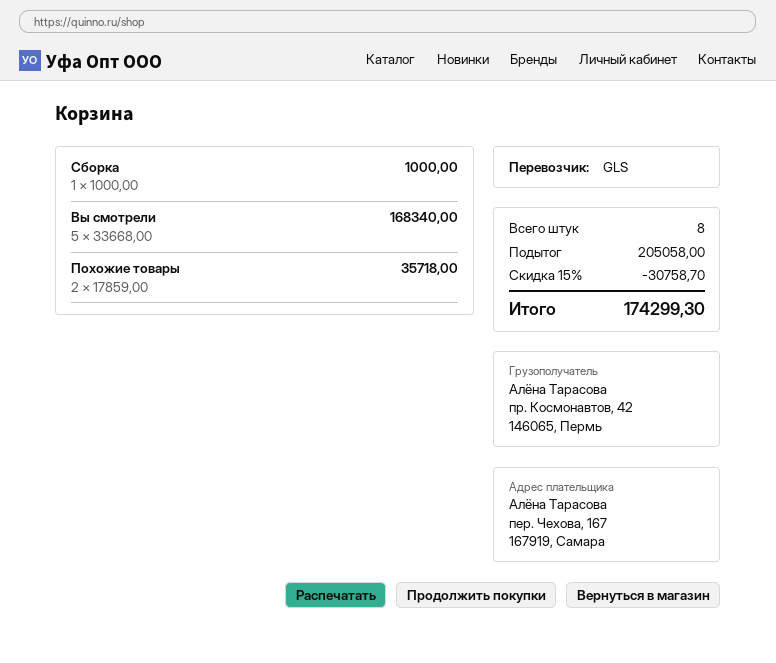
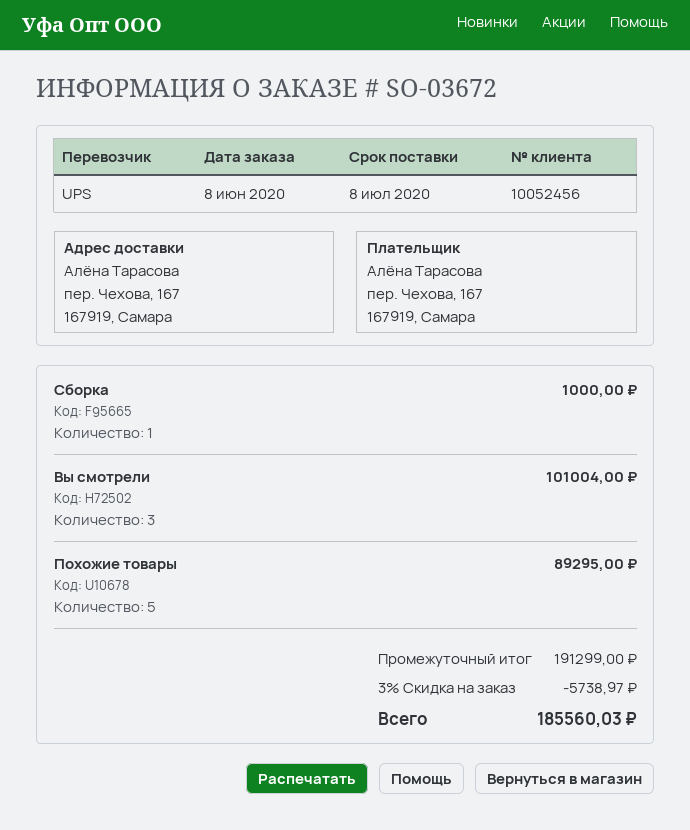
shipping method: GLS -> UPS
ship to: пр. Космонавтов, 42, 146065, Пермь -> пер. Чехова, 167, 167919, Самара
Вы смотрели: 5 for 168340.00 -> 3 for 101004.00
Похожие товары: 2 for 35718.00 -> 5 for 89295.00
subtotal: 205058.00 -> 191299.00
discount: 15% = 30758.70 -> 3% = 5738.97
total: 174299.30 -> 185560.03

